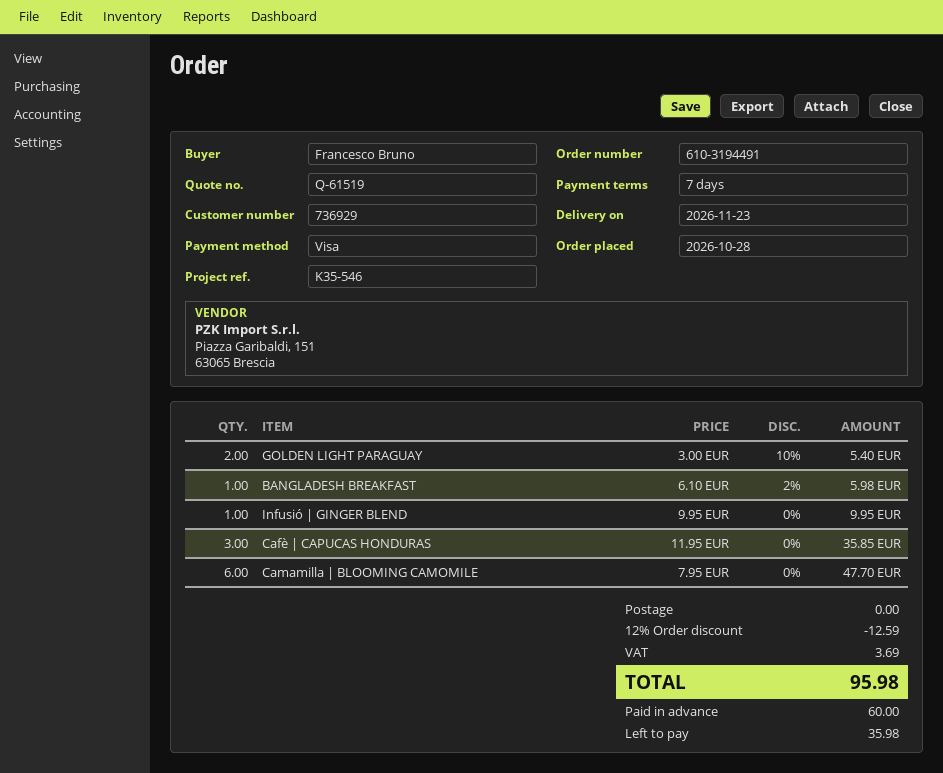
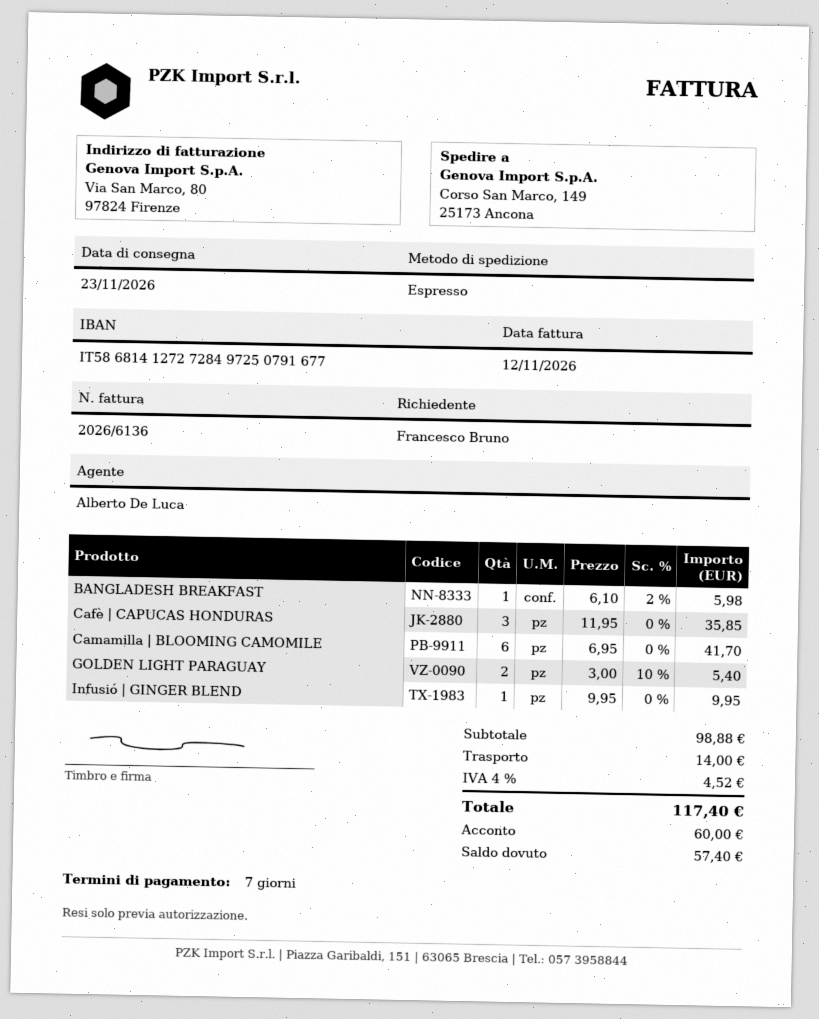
Camamilla | BLOOMING CAMOMILE: 6 x 7.95 = 47.70 -> 6 x 6.95 = 41.70
discount: 12% = 12.59 -> none
shipping: 0.00 -> 14.00
tax: 3.69 -> 4.52
total: 95.98 -> 117.40
balance: 35.98 -> 57.40

